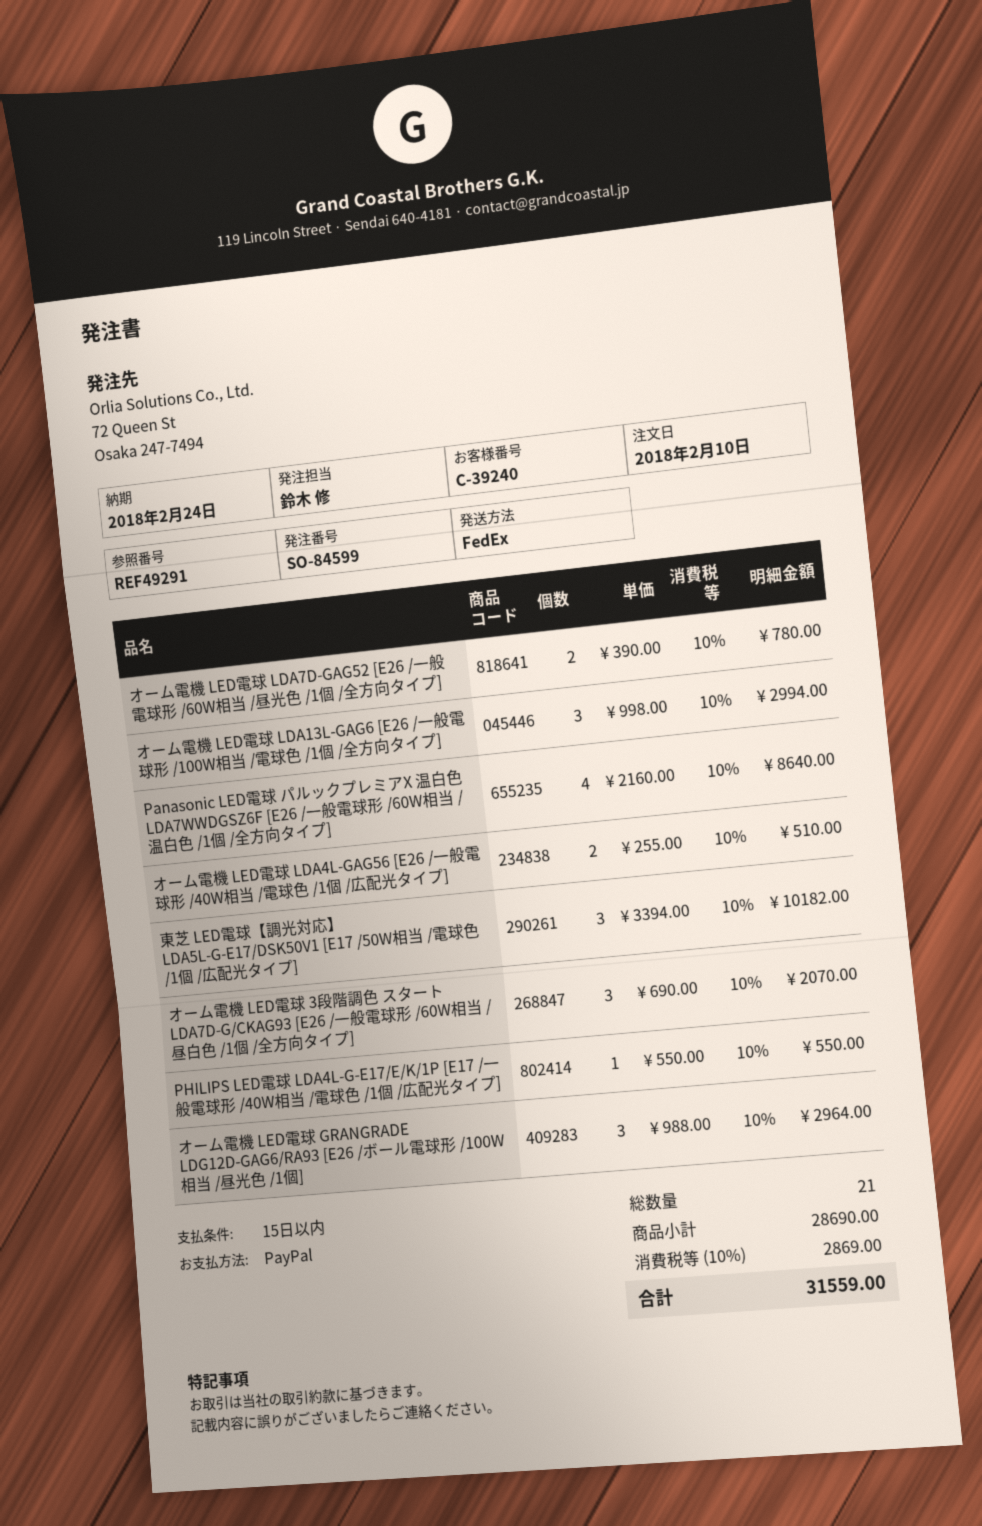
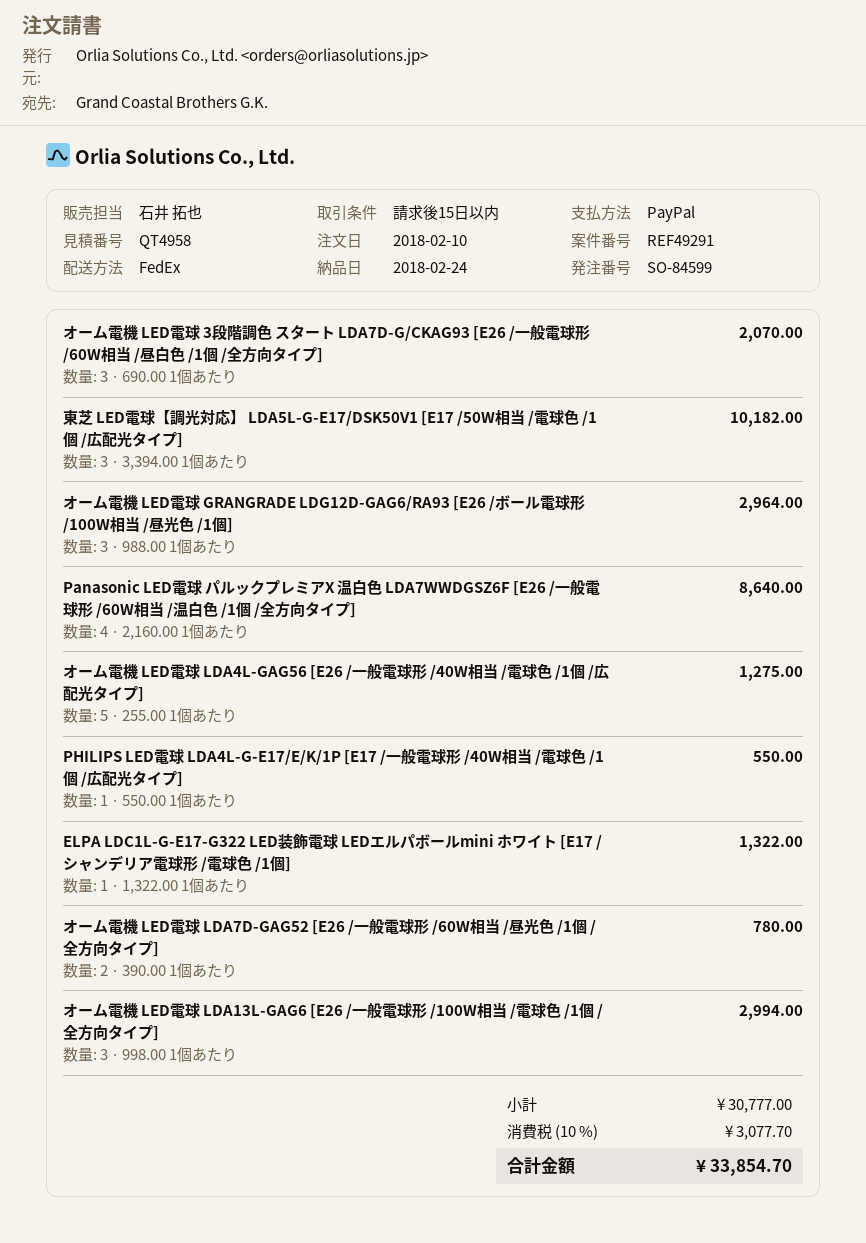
オーム電機 LED電球 LDA4L-GAG56 [E26 /一般電球形 /40W相当 /電球色 /1個 /広配光タイプ]: 2 x 255.00 = 510.00 -> 5 x 255.00 = 1275.00
ELPA LDC1L-G-E17-G322 LED装飾電球 LEDエルパボールmini ホワイト [E17 /シャンデリア電球形 /電球色 /1個]: none -> 1 x 1322.00 = 1322.00
subtotal: 28690.00 -> 30777.00
tax: 10% = 2869.00 -> 10% = 3077.70
total: 31559.00 -> 33854.70

